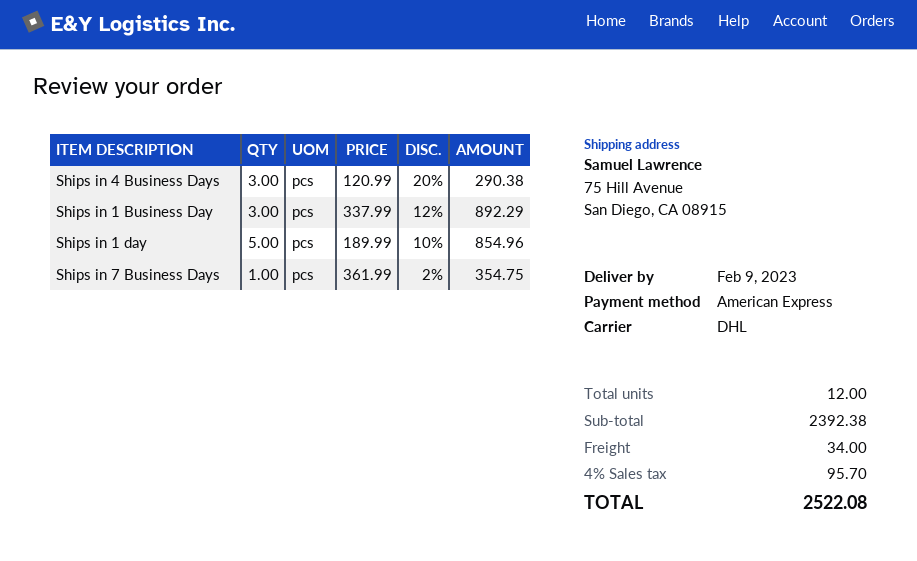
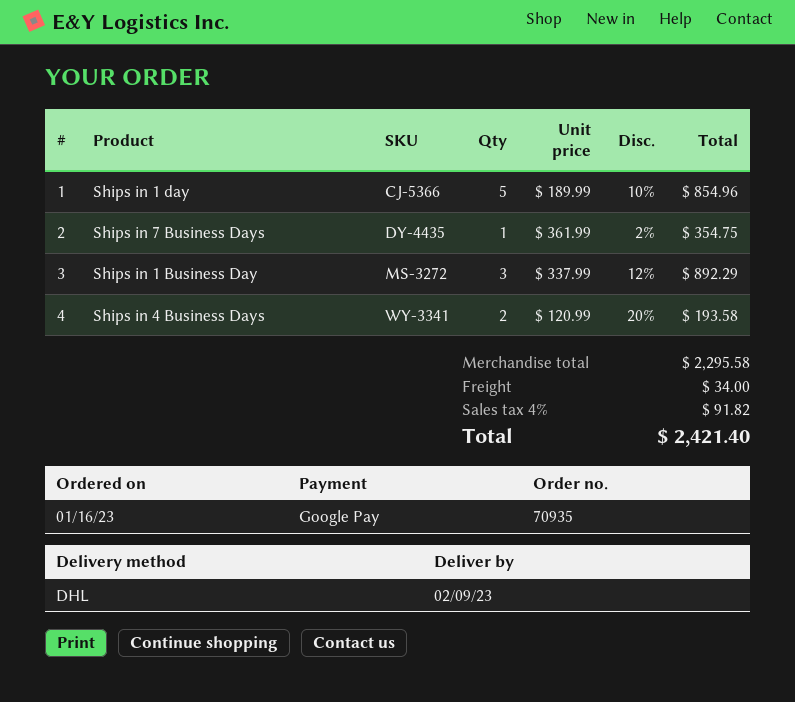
payment method: American Express -> Google Pay
Ships in 4 Business Days: 3 x 120.99 - 20% = 290.38 -> 2 x 120.99 - 20% = 193.58
subtotal: 2392.38 -> 2295.58
tax: 4% = 95.70 -> 4% = 91.82
total: 2522.08 -> 2421.40

